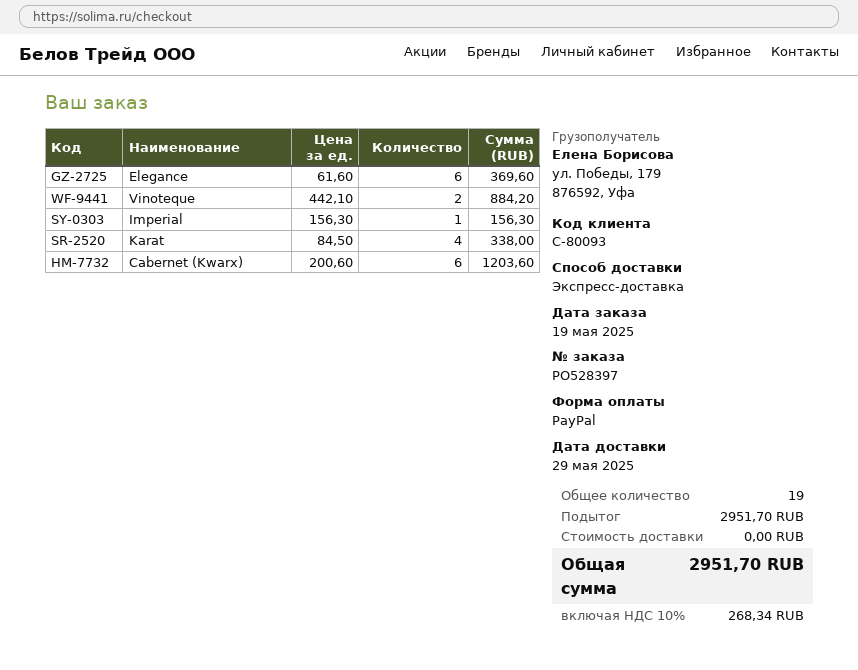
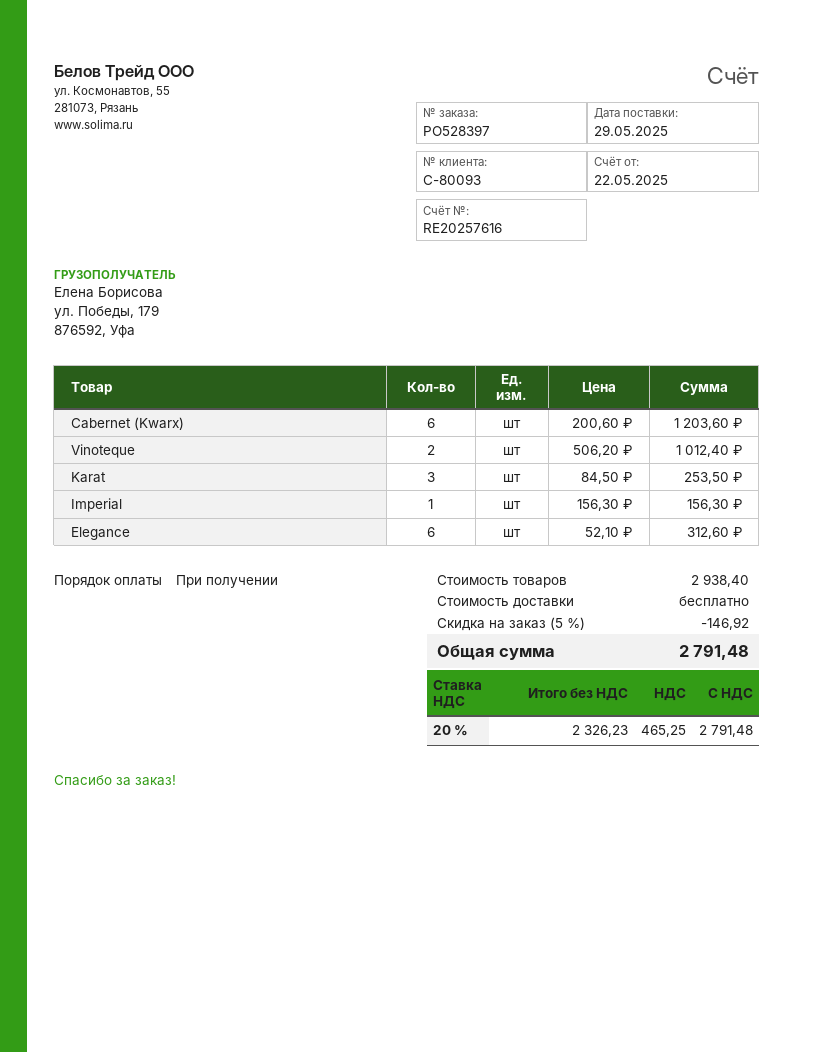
Elegance: 6 x 61.60 = 369.60 -> 6 x 52.10 = 312.60
Vinoteque: 2 x 442.10 = 884.20 -> 2 x 506.20 = 1012.40
Karat: 4 x 84.50 = 338.00 -> 3 x 84.50 = 253.50
subtotal: 2951.70 -> 2938.40
discount: none -> 5% = 146.92
tax: 10% = 268.34 -> 20% = 465.25
total: 2951.70 -> 2791.48

